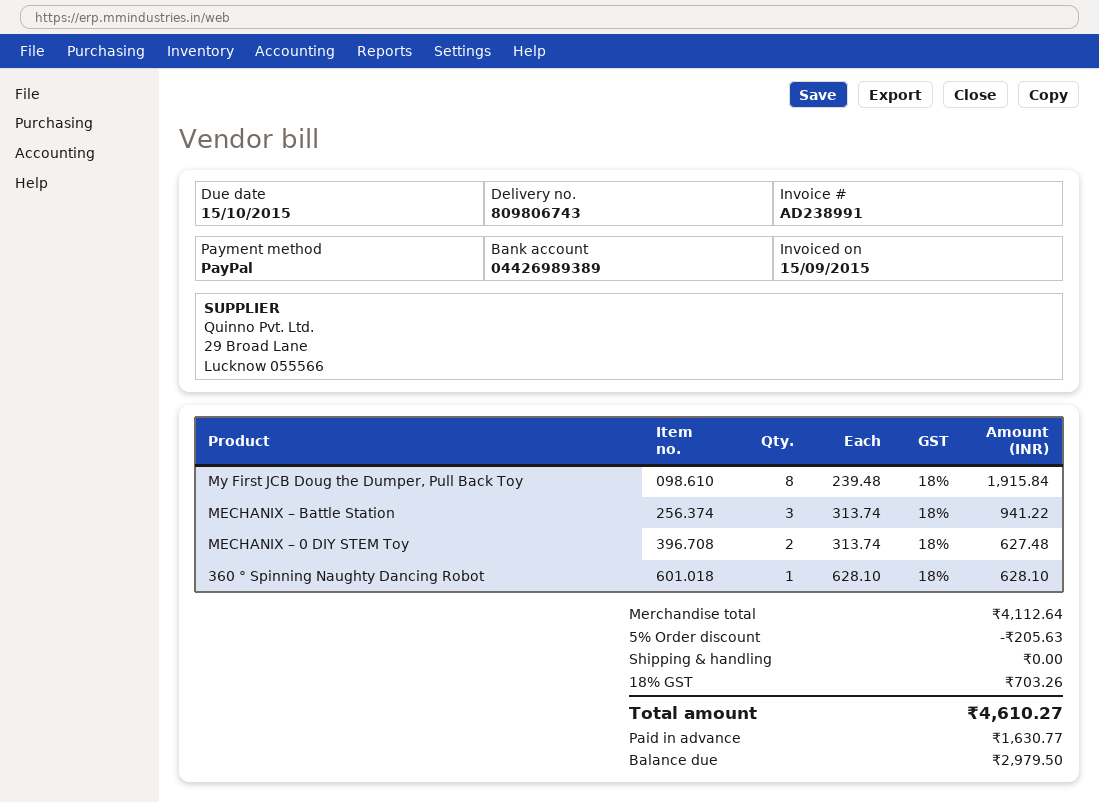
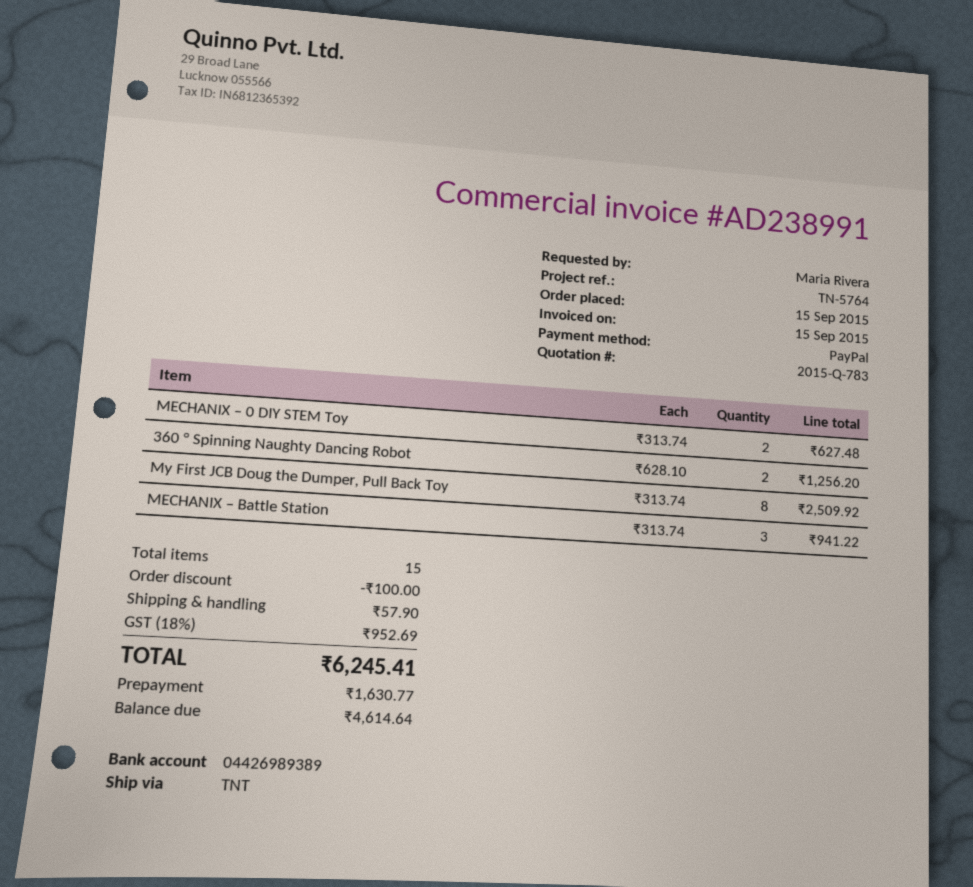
My First JCB Doug the Dumper, Pull Back Toy: 8 x 239.48 = 1915.84 -> 8 x 313.74 = 2509.92
360 ° Spinning Naughty Dancing Robot: 1 x 628.10 = 628.10 -> 2 x 628.10 = 1256.20
discount: 205.63 -> 100.00
shipping: 0.00 -> 57.90
tax: 18% = 703.26 -> 18% = 952.69
total: 4610.27 -> 6245.41
balance: 2979.50 -> 4614.64

